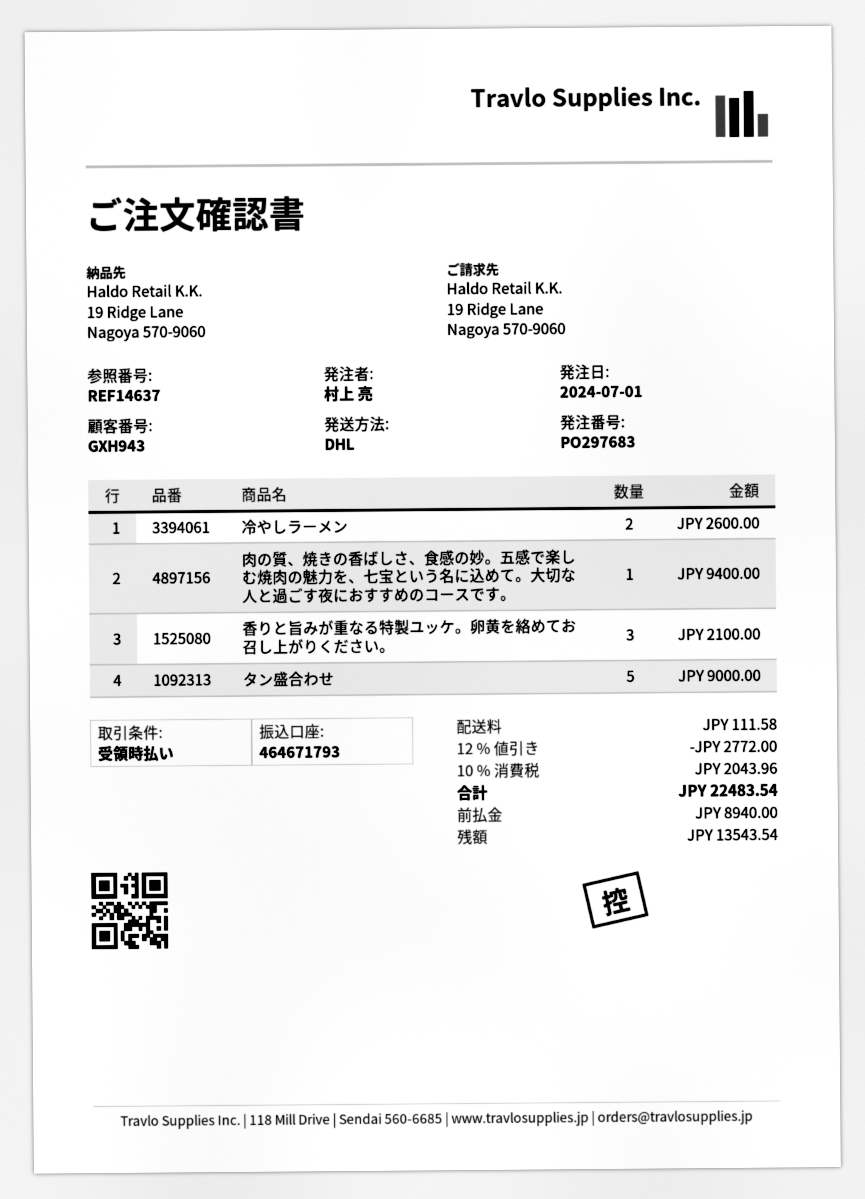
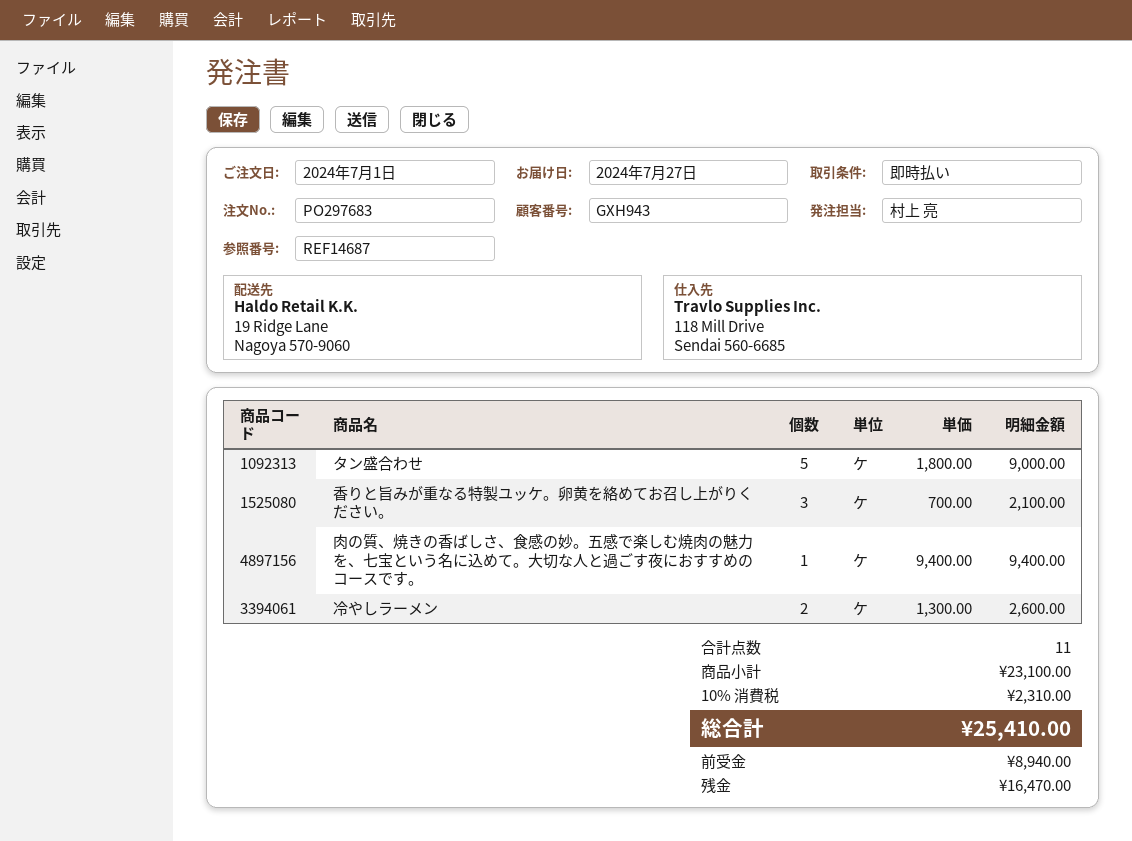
reference: REF14637 -> REF14687
discount: 12% = 2772.00 -> none
shipping: 111.58 -> none
tax: 10% = 2043.96 -> 10% = 2310.00
total: 22483.54 -> 25410.00
balance: 13543.54 -> 16470.00

